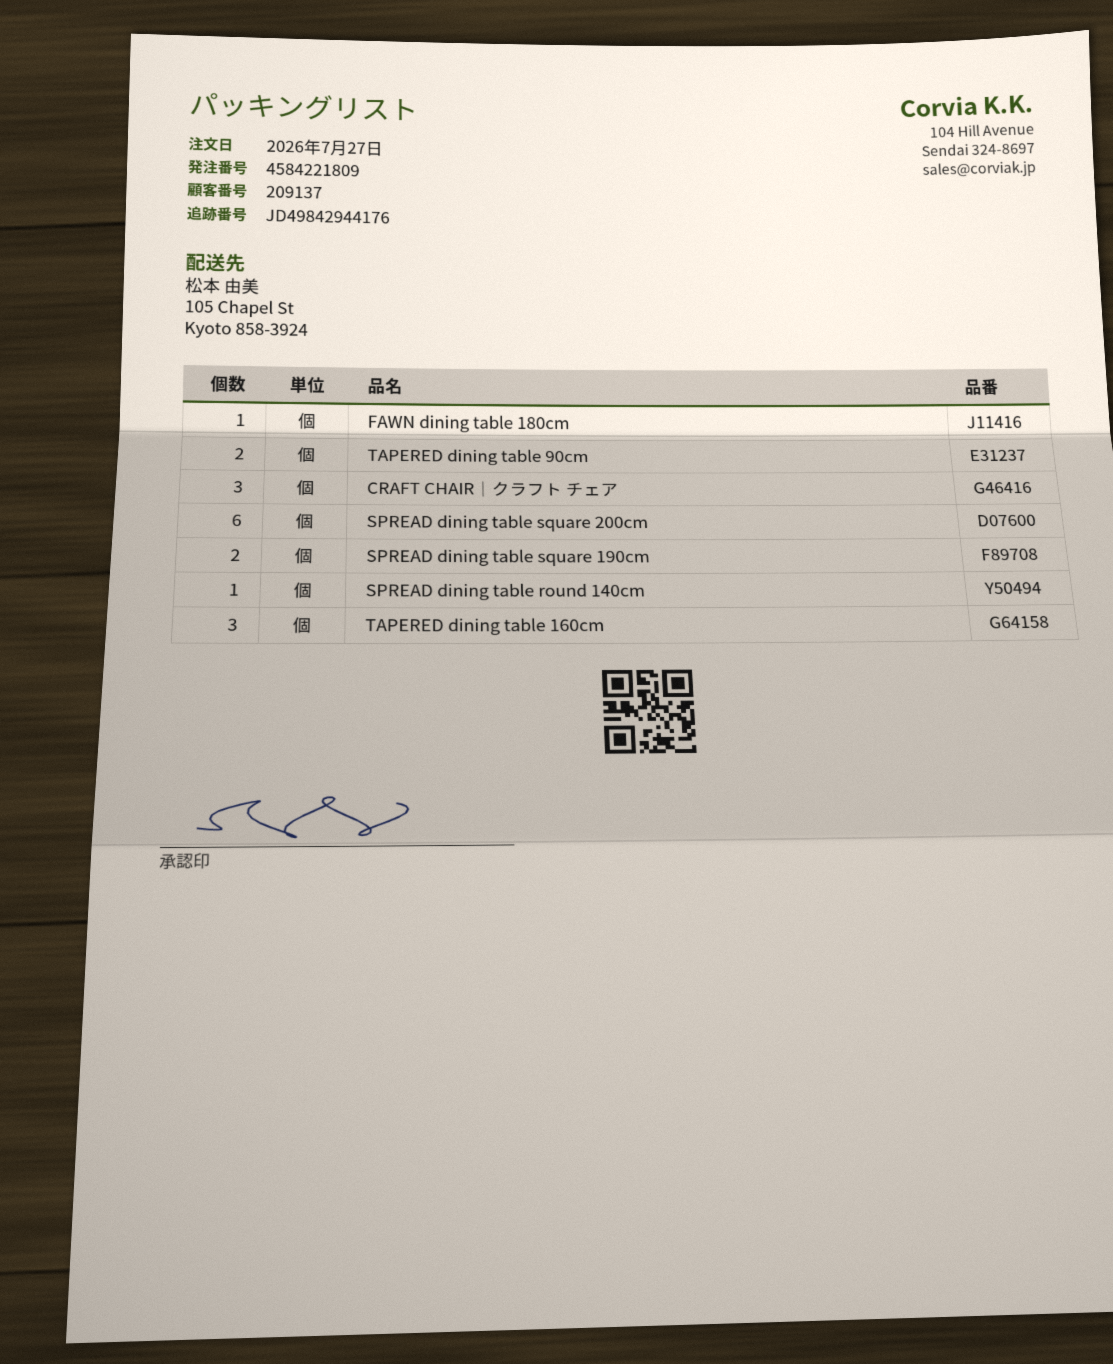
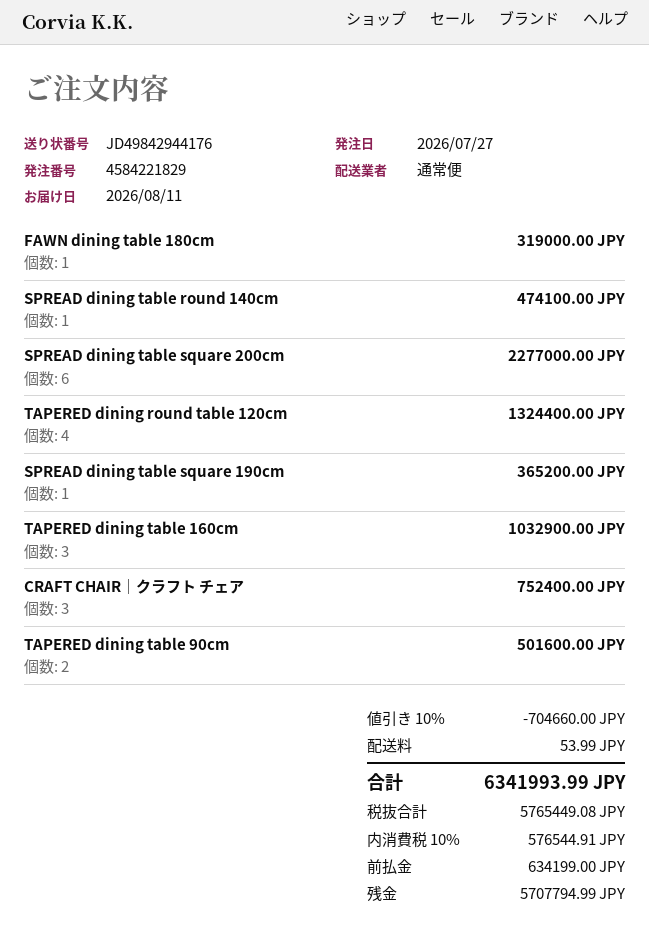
order number: 4584221809 -> 4584221829
SPREAD dining table square 190cm: 2 -> 1
TAPERED dining round table 120cm: none -> 4

